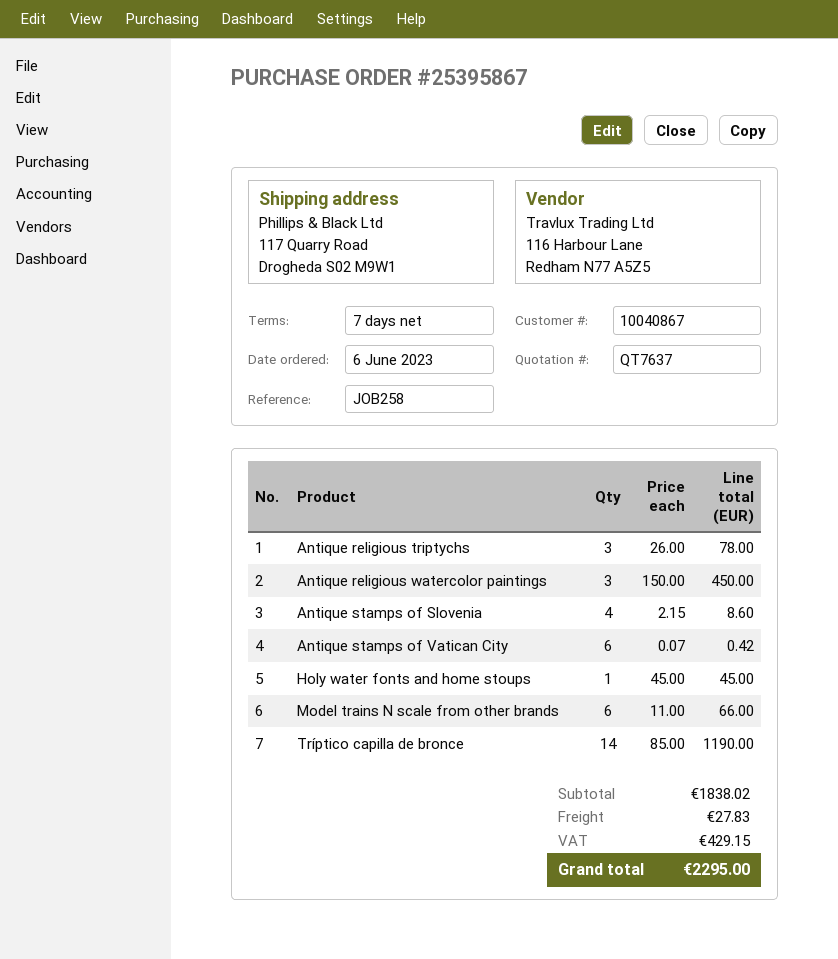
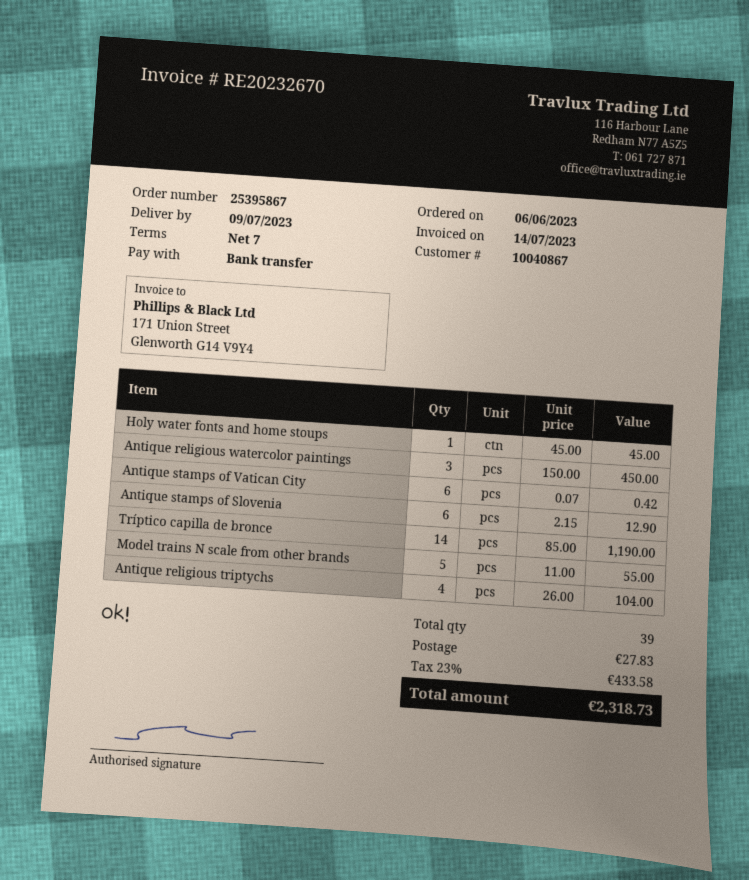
Antique religious triptychs: 3 x 26.00 = 78.00 -> 4 x 26.00 = 104.00
Antique stamps of Slovenia: 4 x 2.15 = 8.60 -> 6 x 2.15 = 12.90
Model trains N scale from other brands: 6 x 11.00 = 66.00 -> 5 x 11.00 = 55.00
tax: 429.15 -> 433.58
total: 2295.00 -> 2318.73

